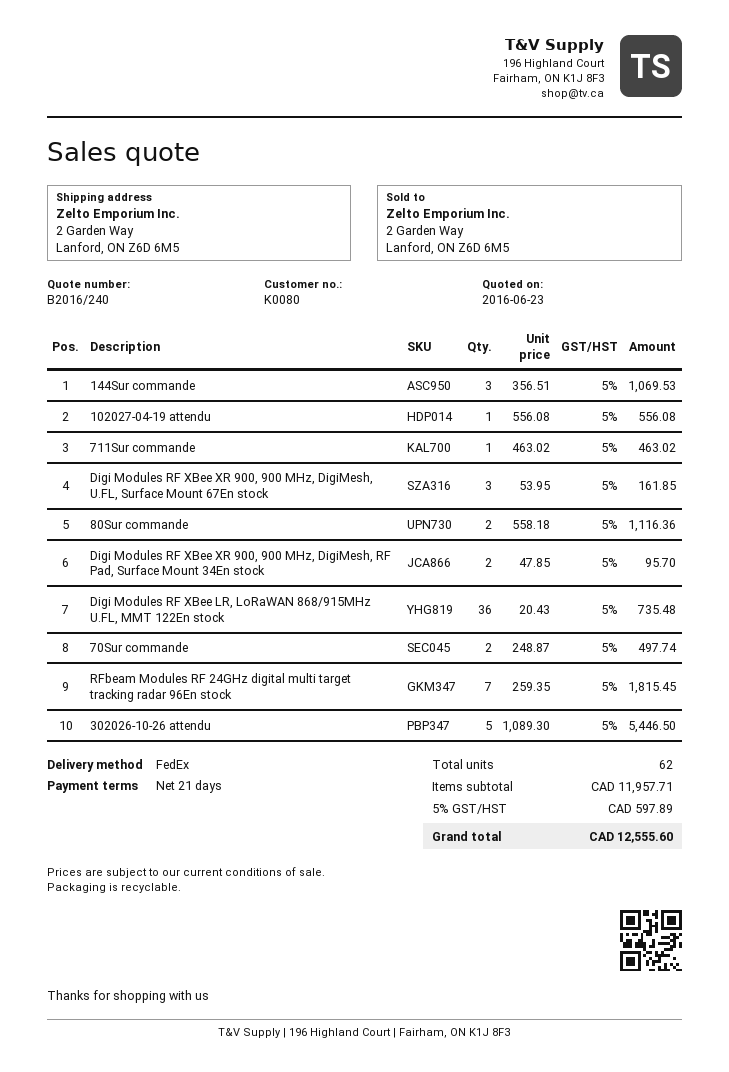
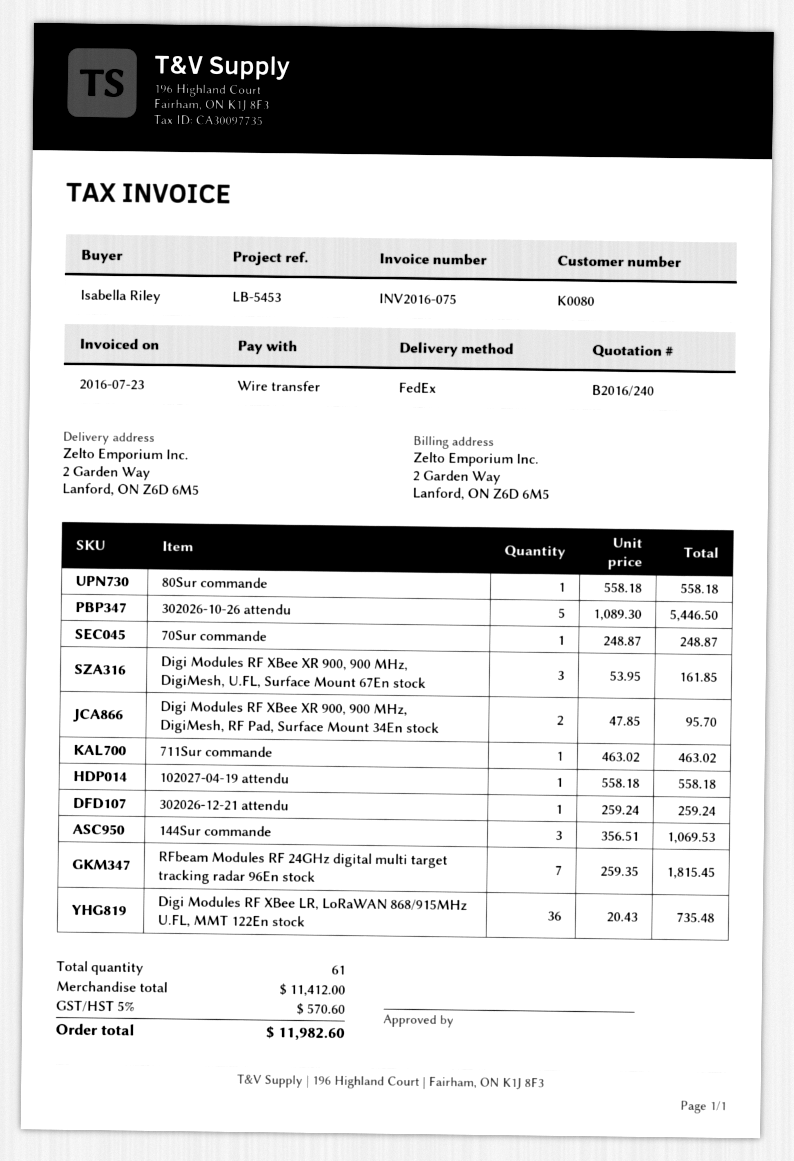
102027-04-19 attendu: 1 x 556.08 = 556.08 -> 1 x 558.18 = 558.18
80Sur commande: 2 x 558.18 = 1116.36 -> 1 x 558.18 = 558.18
70Sur commande: 2 x 248.87 = 497.74 -> 1 x 248.87 = 248.87
302026-12-21 attendu: none -> 1 x 259.24 = 259.24
total quantity: 62 -> 61
subtotal: 11957.71 -> 11412.00
tax: 5% = 597.89 -> 5% = 570.60
total: 12555.60 -> 11982.60

